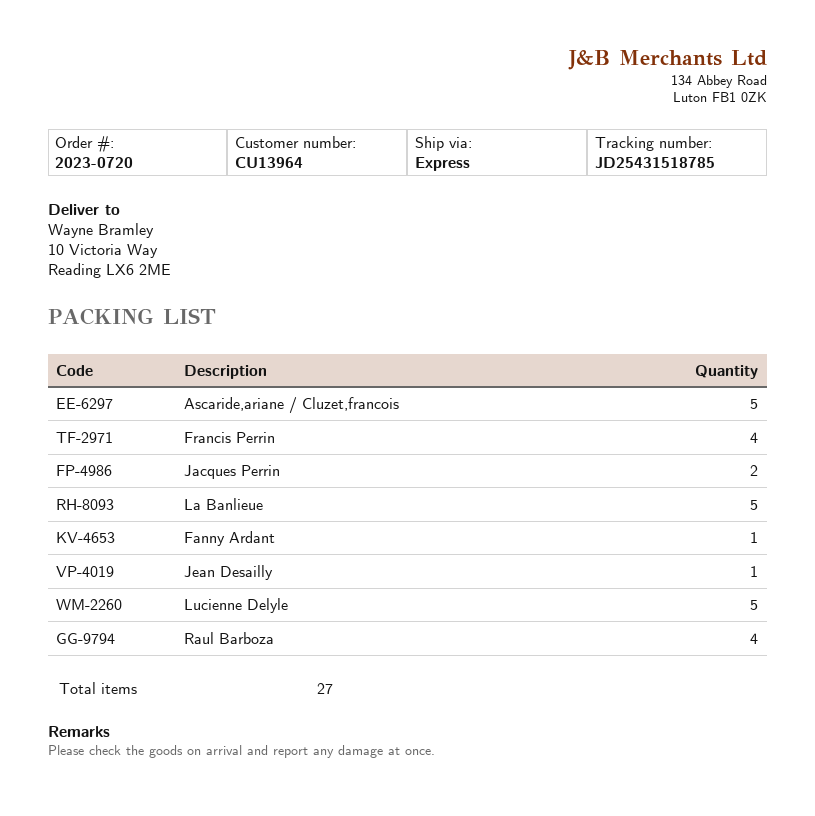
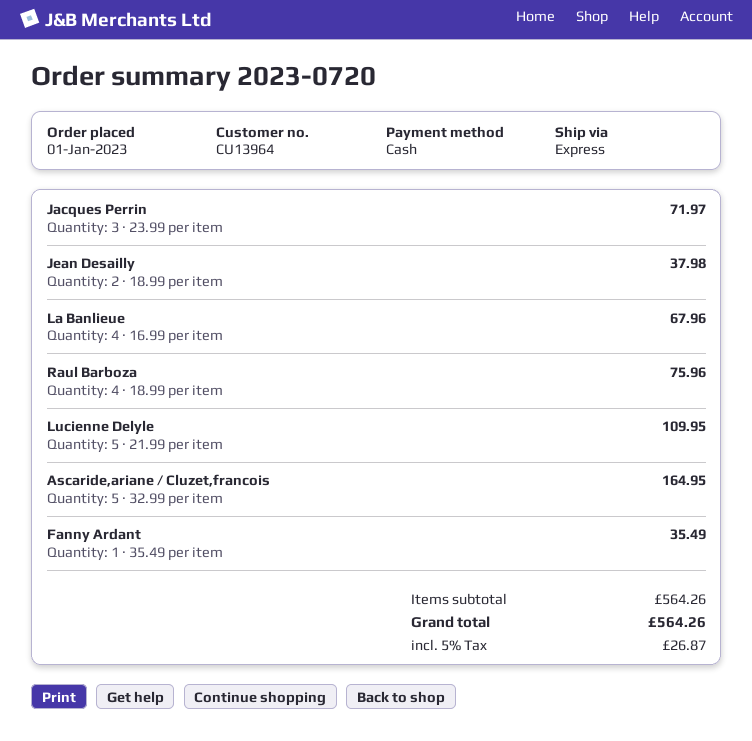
Francis Perrin: 4 -> none
Jacques Perrin: 2 -> 3
La Banlieue: 5 -> 4
Jean Desailly: 1 -> 2

